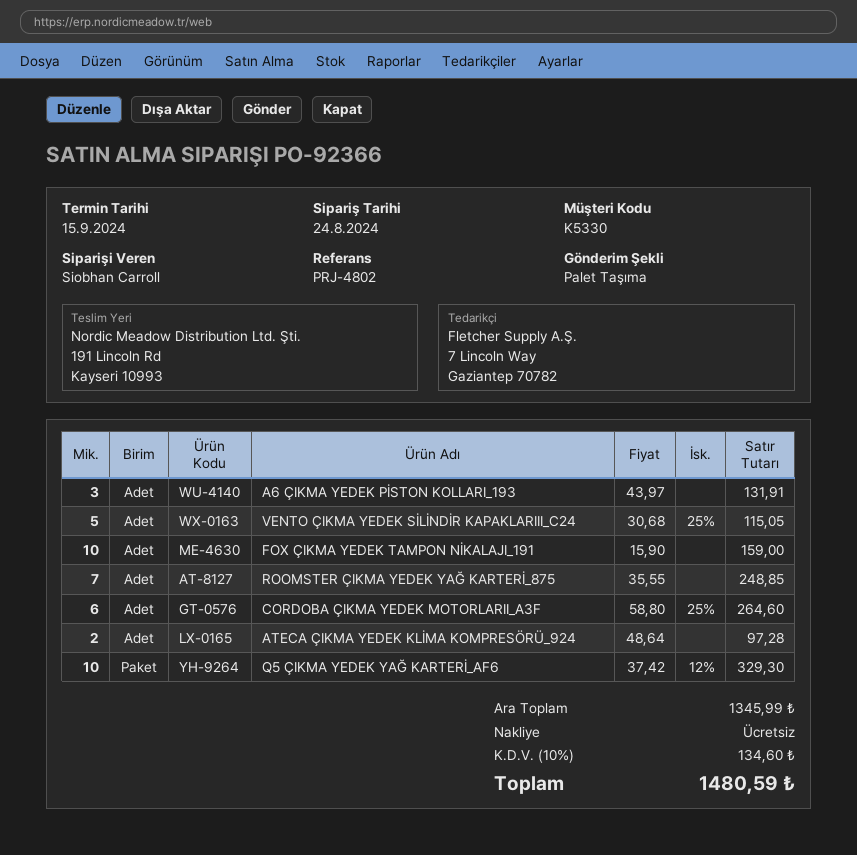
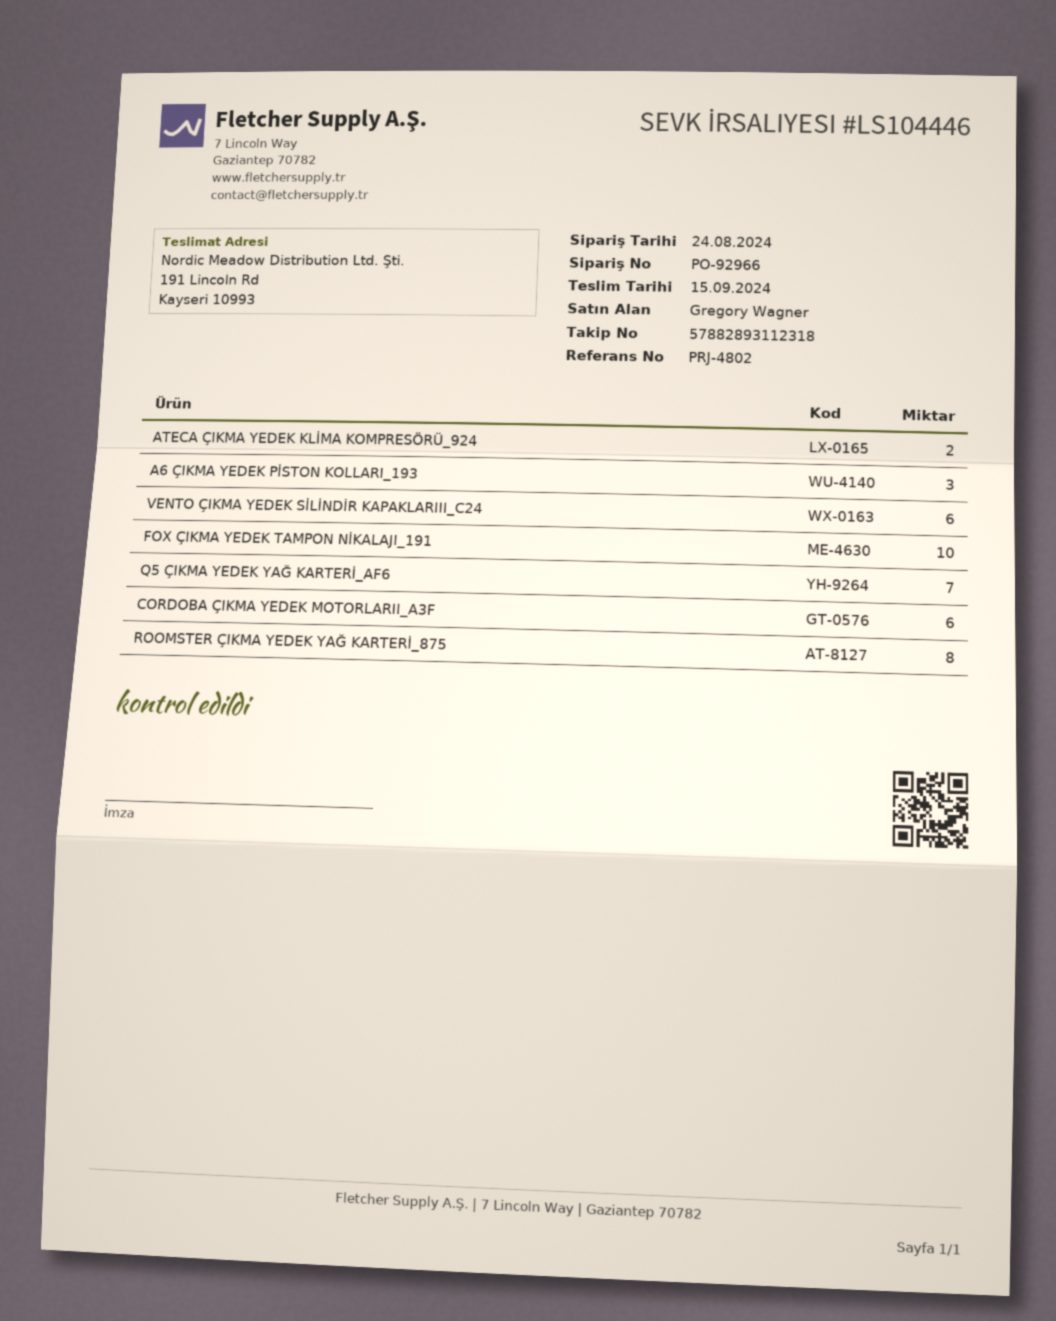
order number: PO-92366 -> PO-92966
ordered by: Siobhan Carroll -> Gregory Wagner
VENTO ÇIKMA YEDEK SİLİNDİR KAPAKLARIII_C24: 5 -> 6
ROOMSTER ÇIKMA YEDEK YAĞ KARTERİ_875: 7 -> 8
Q5 ÇIKMA YEDEK YAĞ KARTERİ_AF6: 10 -> 7

